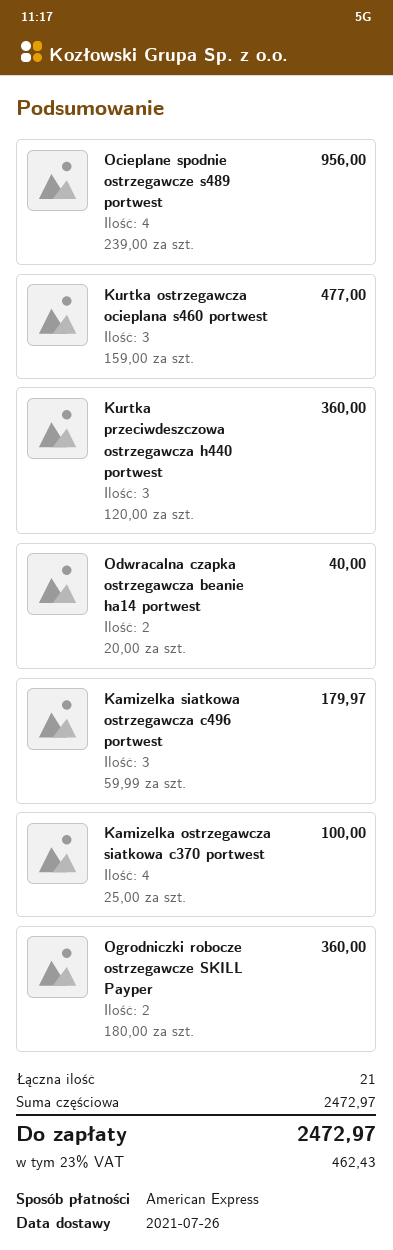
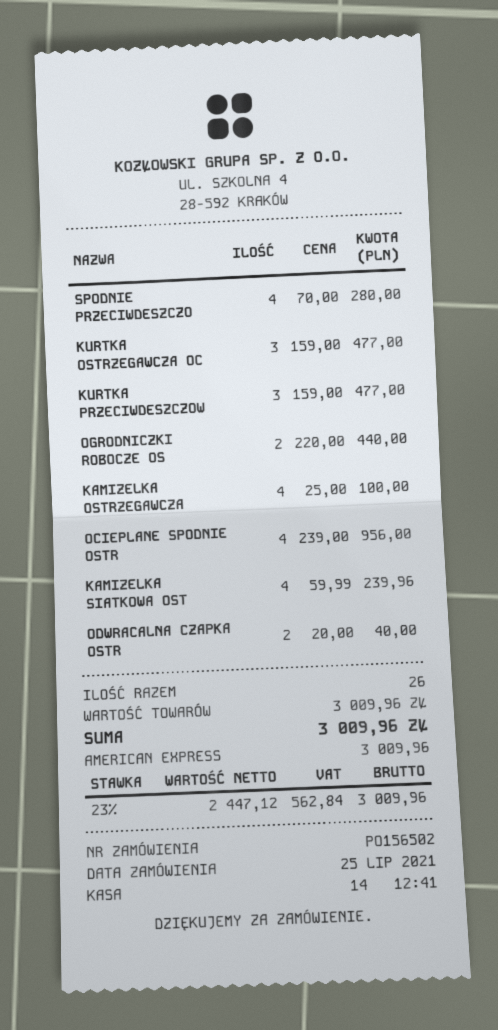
Kurtka przeciwdeszczowa ostrzegawcza h440 portwest: 3 x 120.00 = 360.00 -> 3 x 159.00 = 477.00
Kamizelka siatkowa ostrzegawcza c496 portwest: 3 x 59.99 = 179.97 -> 4 x 59.99 = 239.96
Ogrodniczki robocze ostrzegawcze SKILL Payper: 2 x 180.00 = 360.00 -> 2 x 220.00 = 440.00
SPODNIE PRZECIWDESZCZO: none -> 4 x 70.00 = 280.00
total quantity: 21 -> 26
subtotal: 2472.97 -> 3009.96
tax: 23% = 462.43 -> 23% = 562.84
total: 2472.97 -> 3009.96

